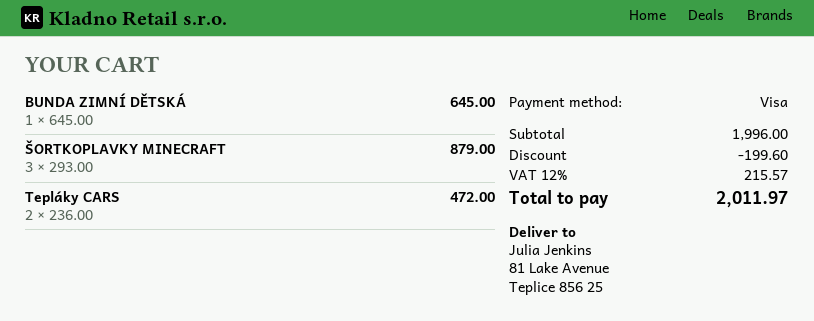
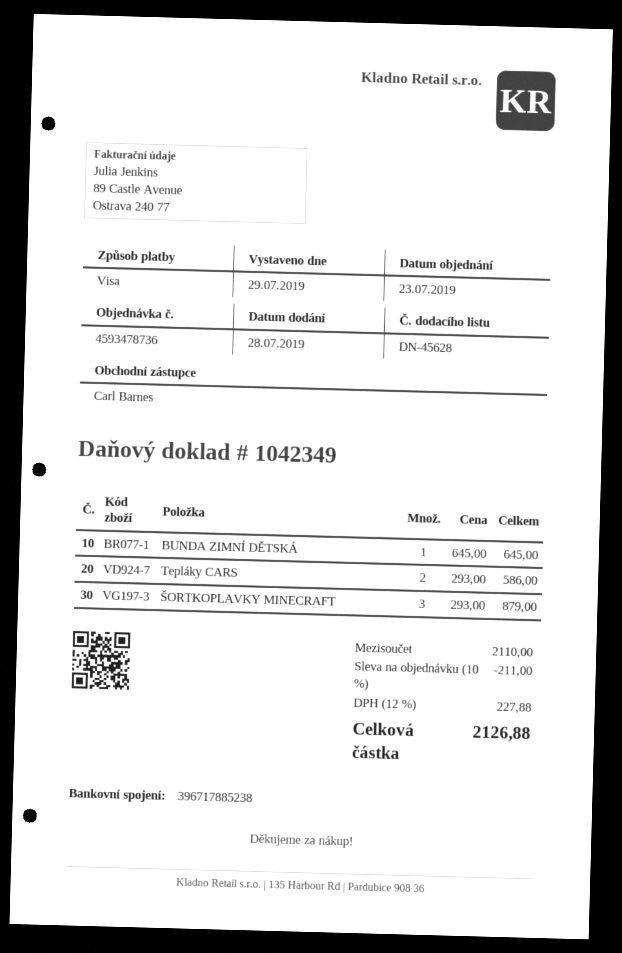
Tepláky CARS: 2 x 236.00 = 472.00 -> 2 x 293.00 = 586.00
subtotal: 1996.00 -> 2110.00
discount: 199.60 -> 211.00
tax: 12% = 215.57 -> 12% = 227.88
total: 2011.97 -> 2126.88

